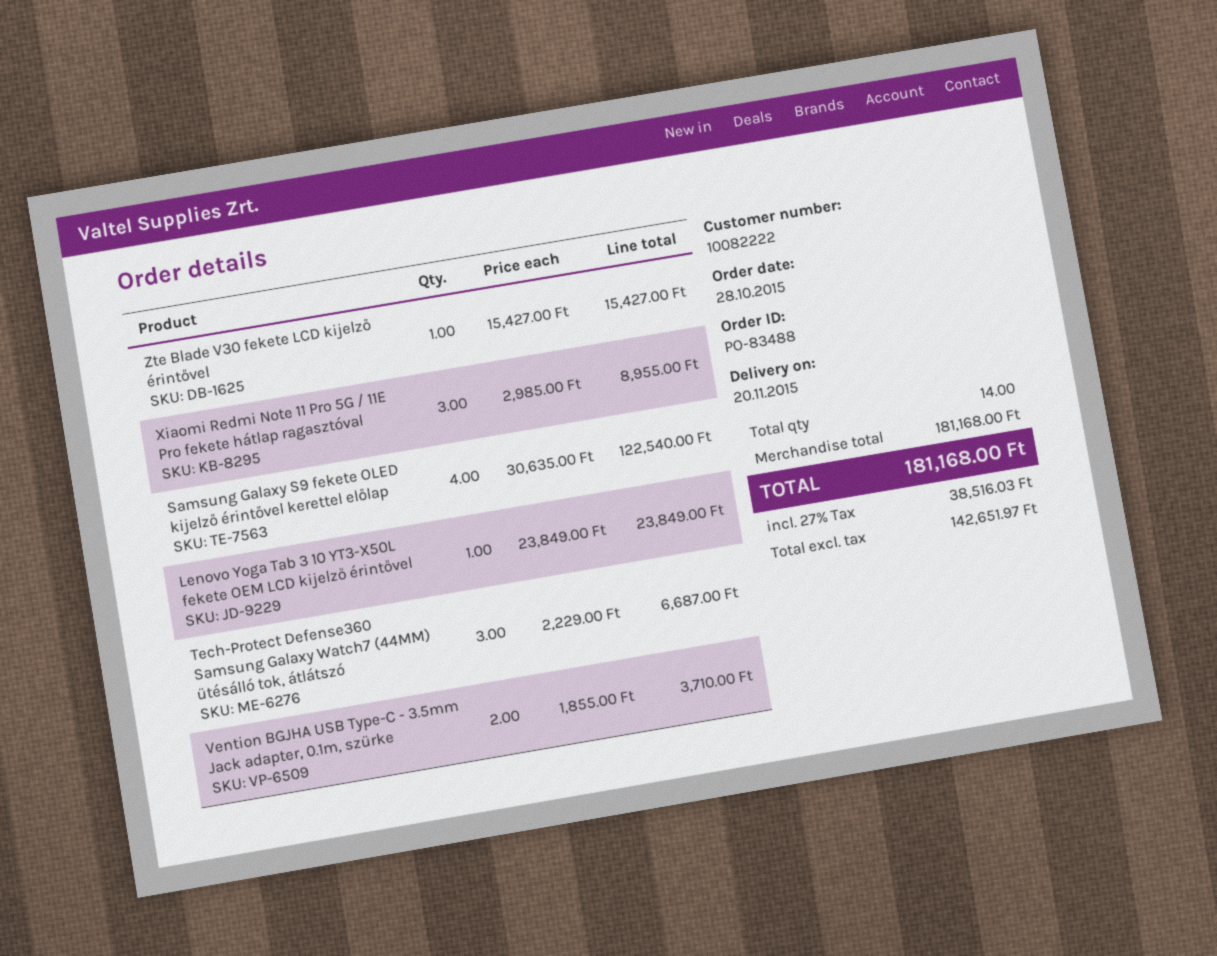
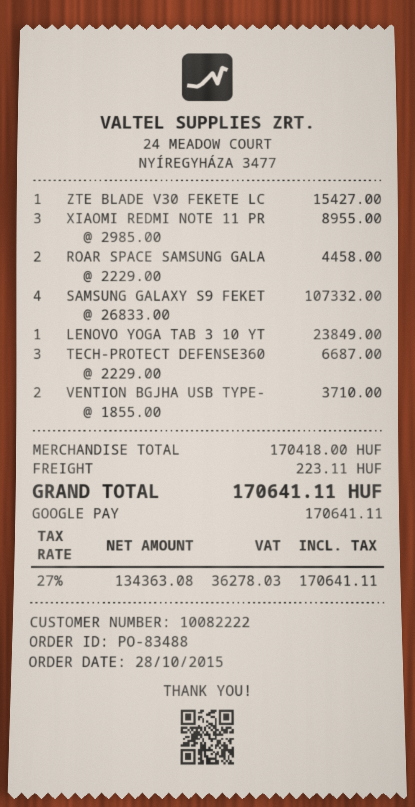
Samsung Galaxy S9 fekete OLED kijelző érintővel kerettel előlap: 4 x 30635.00 = 122540.00 -> 4 x 26833.00 = 107332.00
ROAR SPACE SAMSUNG GALA: none -> 2 x 2229.00 = 4458.00
subtotal: 181168.00 -> 170418.00
shipping: none -> 223.11
net: 142651.97 -> 134363.08
tax: 27% = 38516.03 -> 27% = 36278.03
total: 181168.00 -> 170641.11

